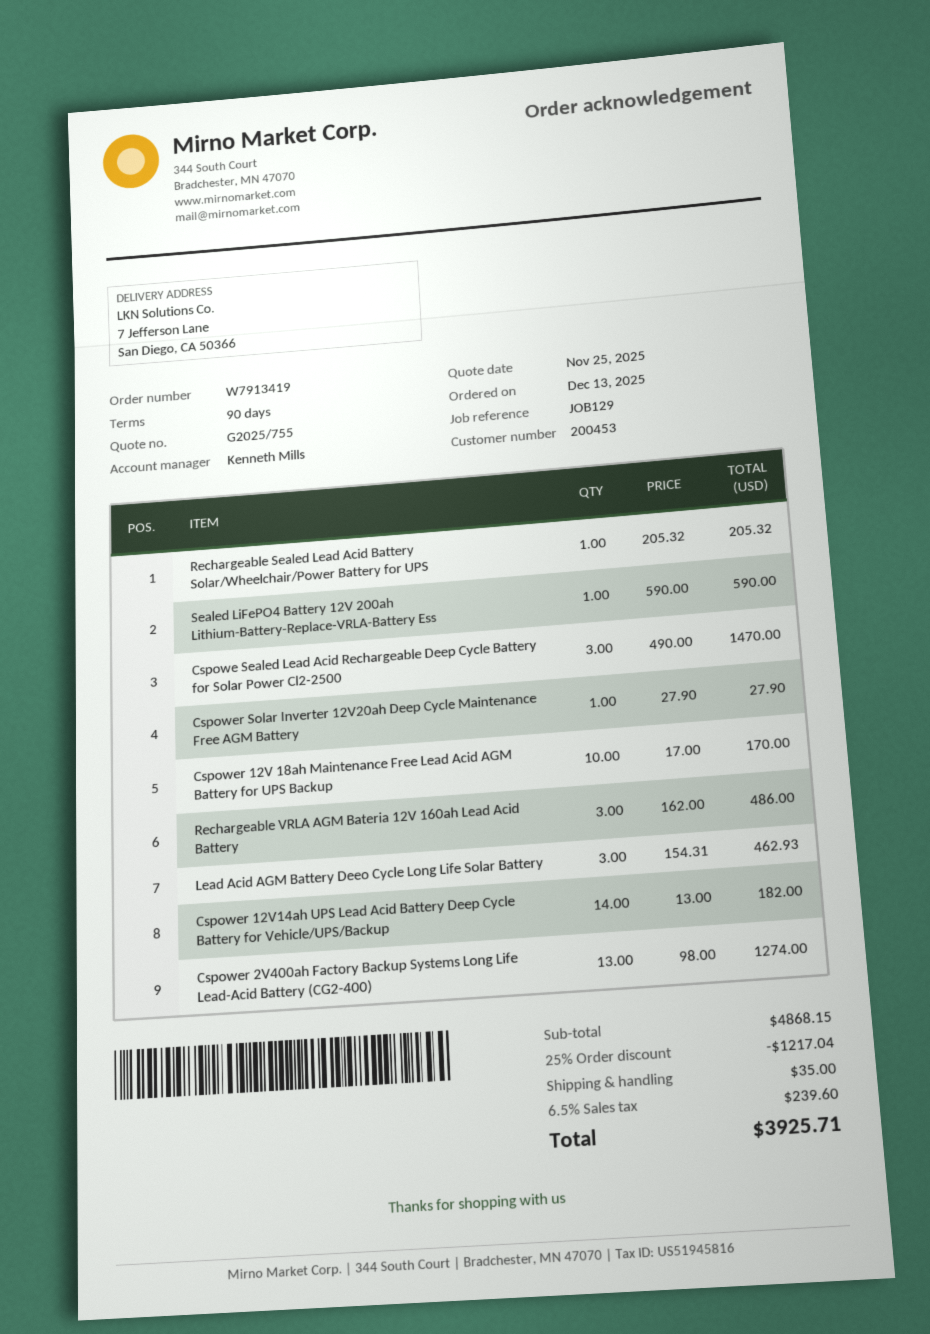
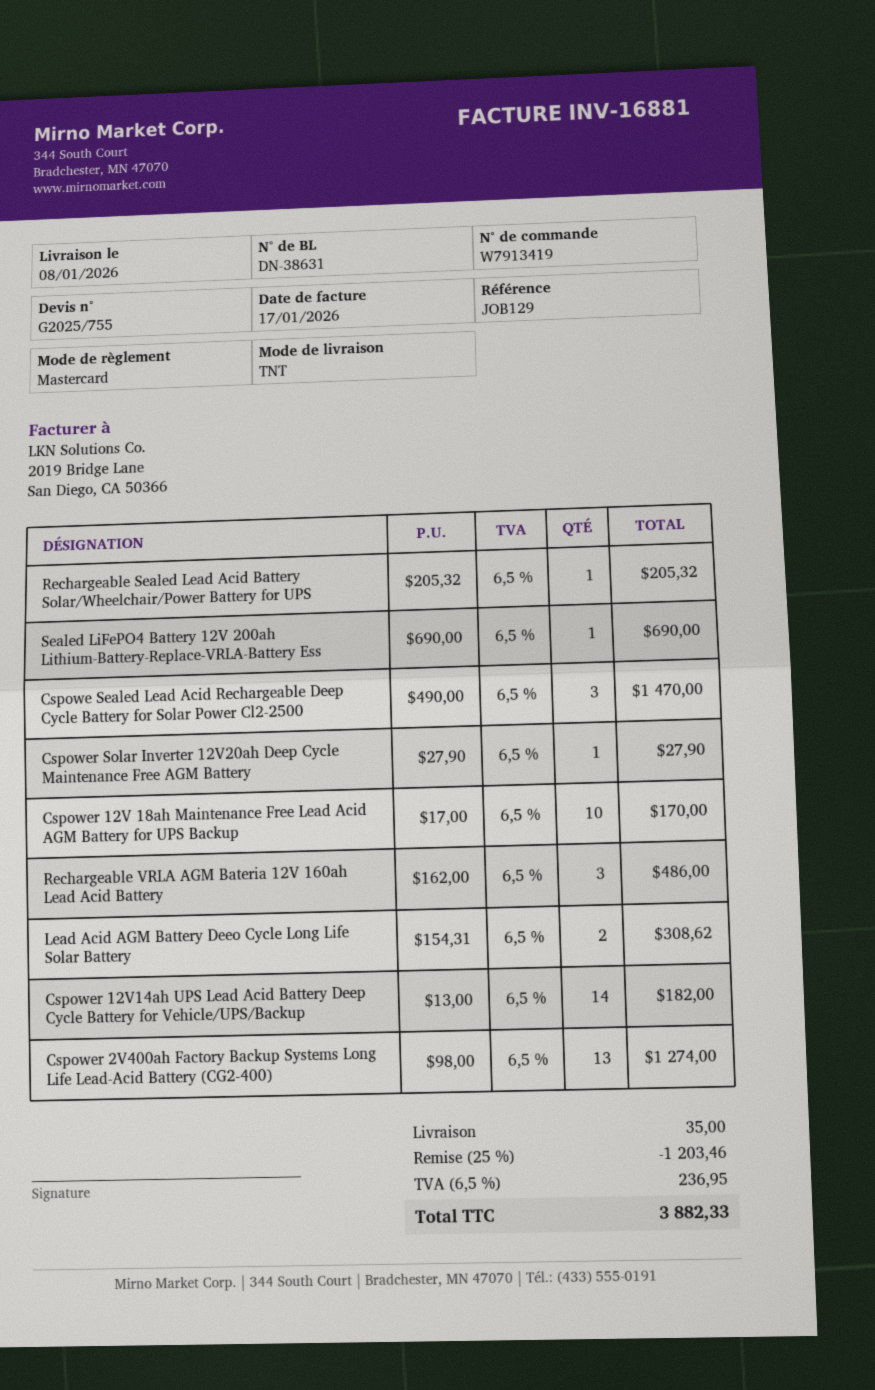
Sealed LiFePO4 Battery 12V 200ah Lithium-Battery-Replace-VRLA-Battery Ess: 1 x 590.00 = 590.00 -> 1 x 690.00 = 690.00
Lead Acid AGM Battery Deeo Cycle Long Life Solar Battery: 3 x 154.31 = 462.93 -> 2 x 154.31 = 308.62
discount: 25% = 1217.04 -> 25% = 1203.46
tax: 6.5% = 239.60 -> 6.5% = 236.95
total: 3925.71 -> 3882.33

